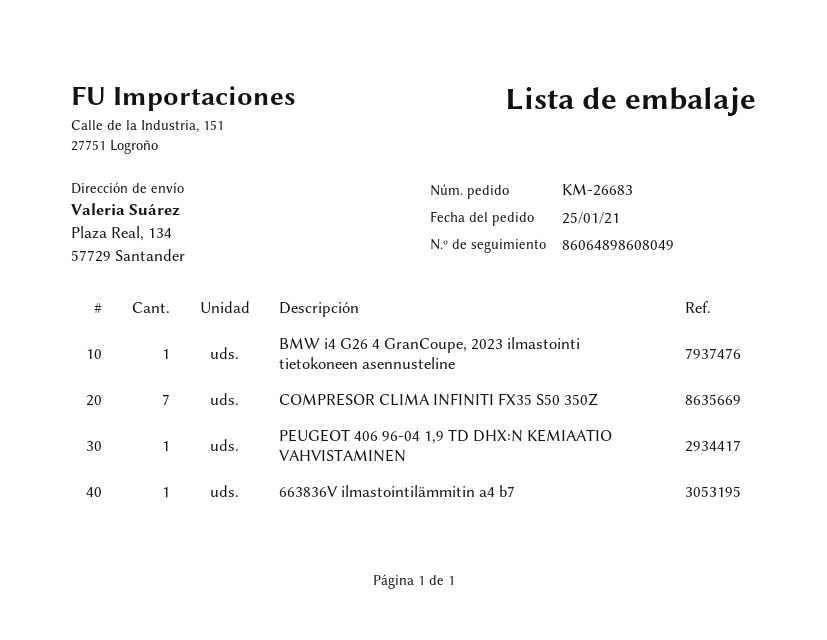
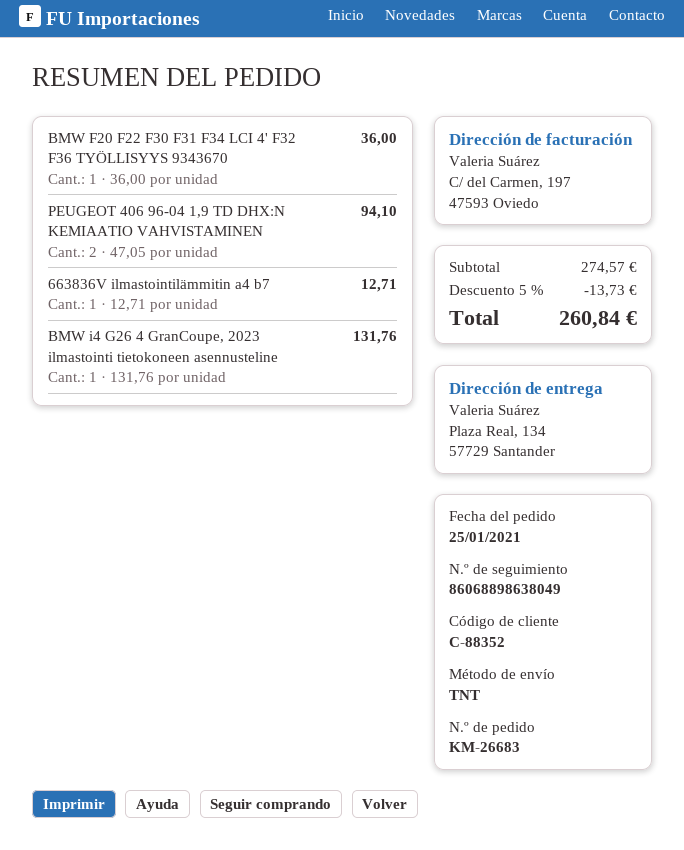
tracking number: 86064898608049 -> 86068898638049
COMPRESOR CLIMA INFINITI FX35 S50 350Z: 7 -> none
PEUGEOT 406 96-04 1,9 TD DHX:N KEMIAATIO VAHVISTAMINEN: 1 -> 2
BMW F20 F22 F30 F31 F34 LCI 4' F32 F36 TYÖLLISYYS 9343670: none -> 1

